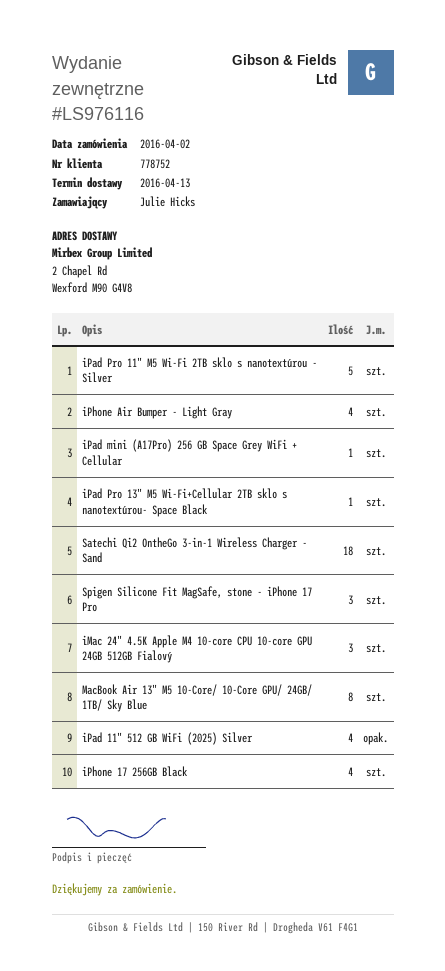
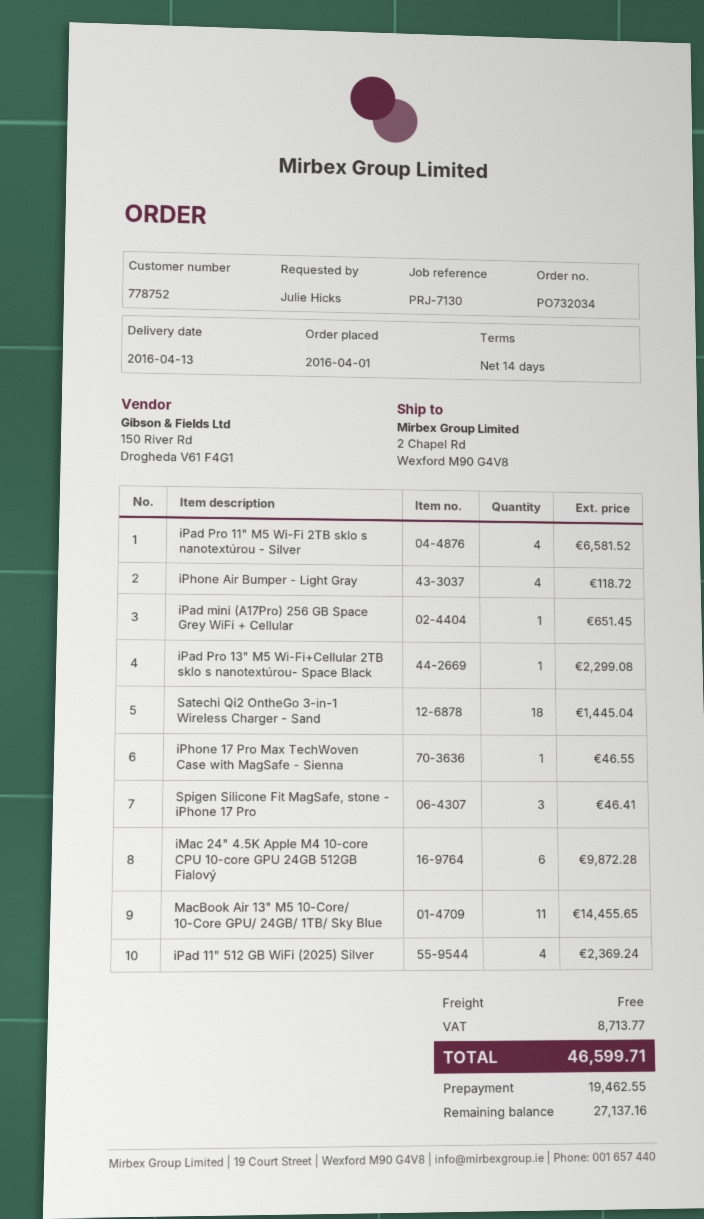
order date: 2016-04-02 -> 2016-04-01
iPad Pro 11" M5 Wi-Fi 2TB sklo s nanotextúrou - Silver: 5 -> 4
iMac 24" 4.5K Apple M4 10-core CPU 10-core GPU 24GB 512GB Fialový: 3 -> 6
MacBook Air 13" M5 10-Core/ 10-Core GPU/ 24GB/ 1TB/ Sky Blue: 8 -> 11
iPhone 17 256GB Black: 4 -> none
iPhone 17 Pro Max TechWoven Case with MagSafe - Sienna: none -> 1

